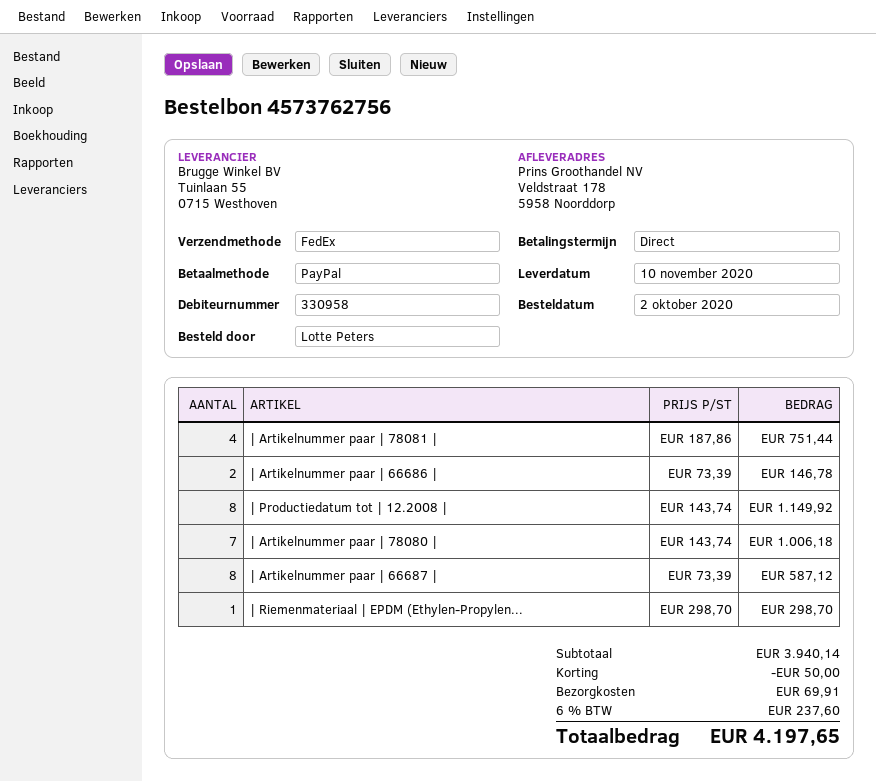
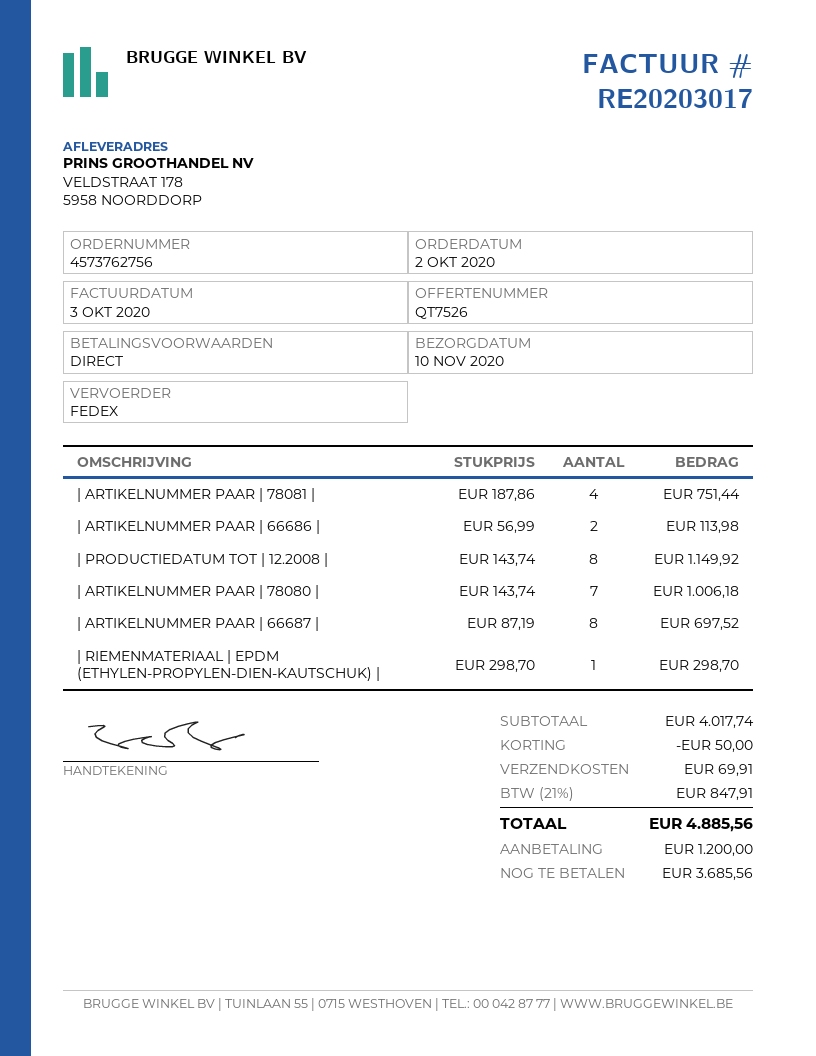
| Artikelnummer paar | 66686 |: 2 x 73.39 = 146.78 -> 2 x 56.99 = 113.98
| Artikelnummer paar | 66687 |: 8 x 73.39 = 587.12 -> 8 x 87.19 = 697.52
subtotal: 3940.14 -> 4017.74
tax: 6% = 237.60 -> 21% = 847.91
total: 4197.65 -> 4885.56

